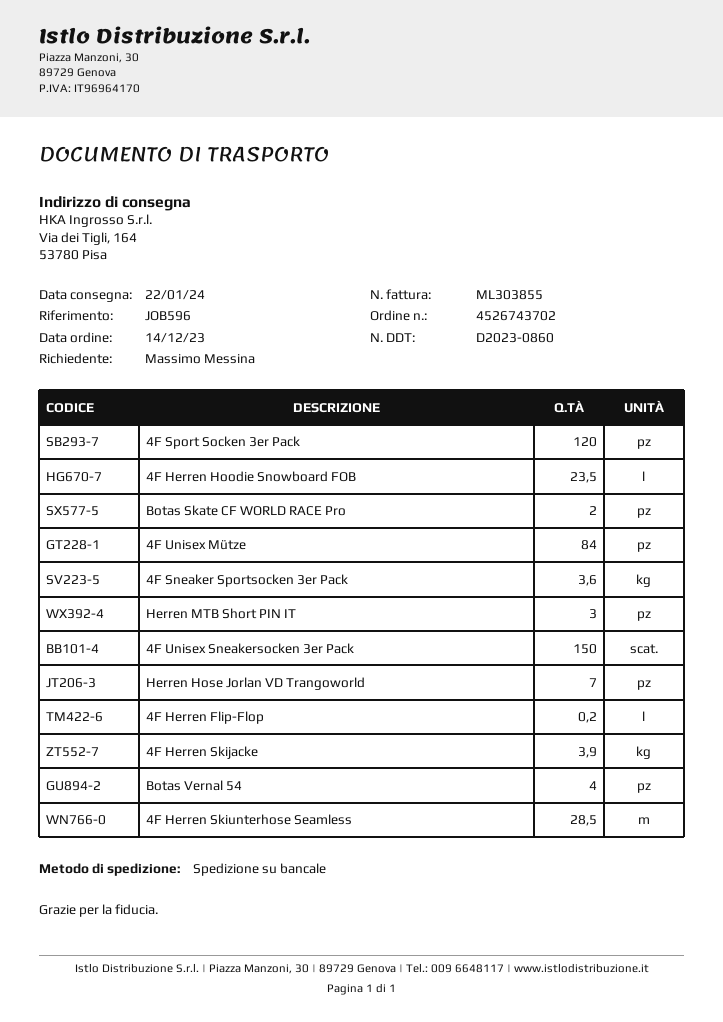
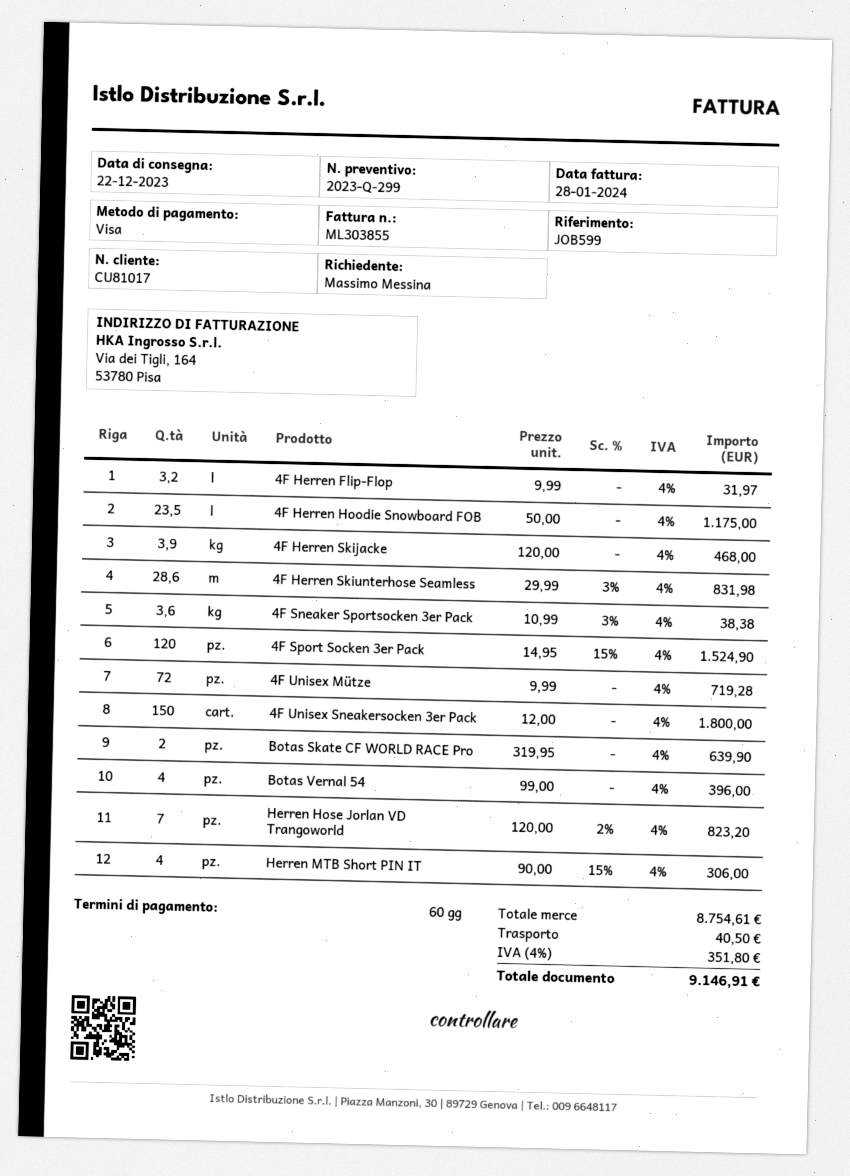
delivery date: 2024-01-22 -> 2023-12-22
reference: JOB596 -> JOB599
4F Unisex Mütze: 84 -> 72
Herren MTB Short PIN IT: 3 -> 4
4F Herren Flip-Flop: 0.2 -> 3.2
4F Herren Skiunterhose Seamless: 28.5 -> 28.6

